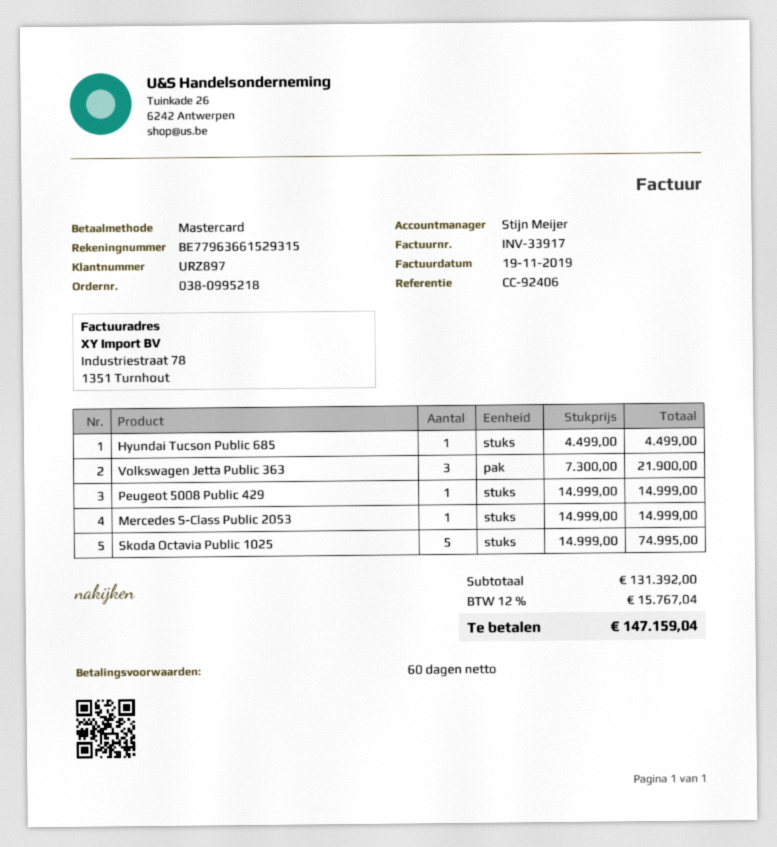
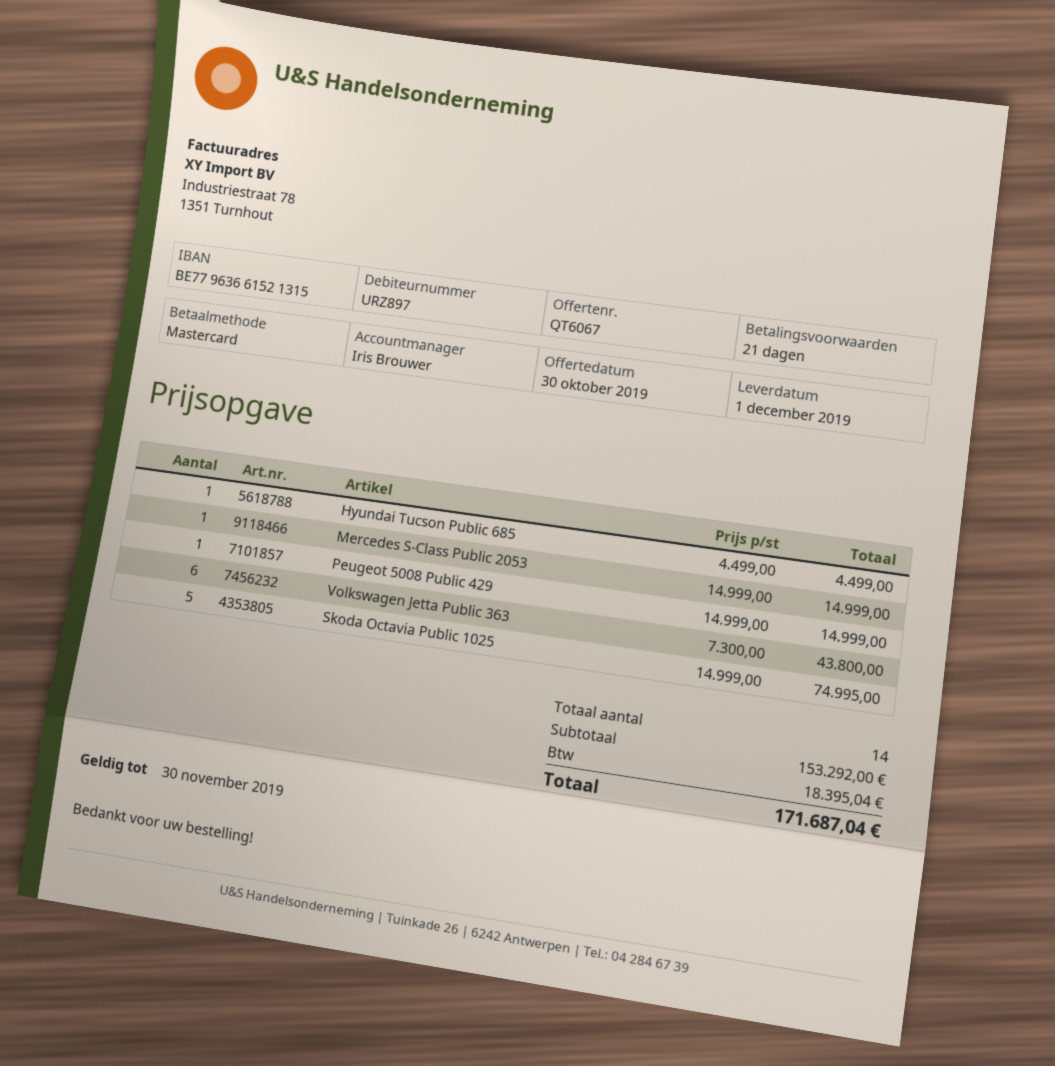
payment terms: 60 days -> 21 days
sales rep: Stijn Meijer -> Iris Brouwer
bank account: BE77963661529315 -> BE77963661521315
Volkswagen Jetta Public 363: 3 x 7300.00 = 21900.00 -> 6 x 7300.00 = 43800.00
subtotal: 131392.00 -> 153292.00
tax: 15767.04 -> 18395.04
total: 147159.04 -> 171687.04

